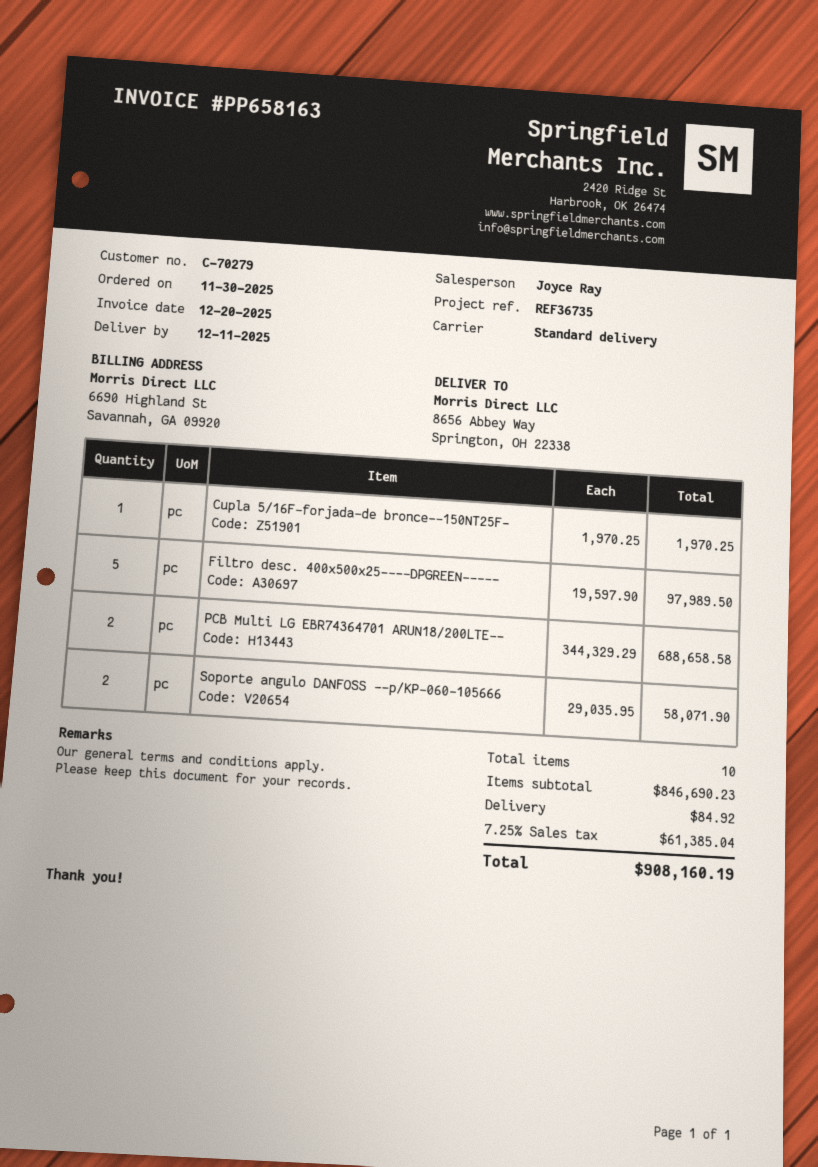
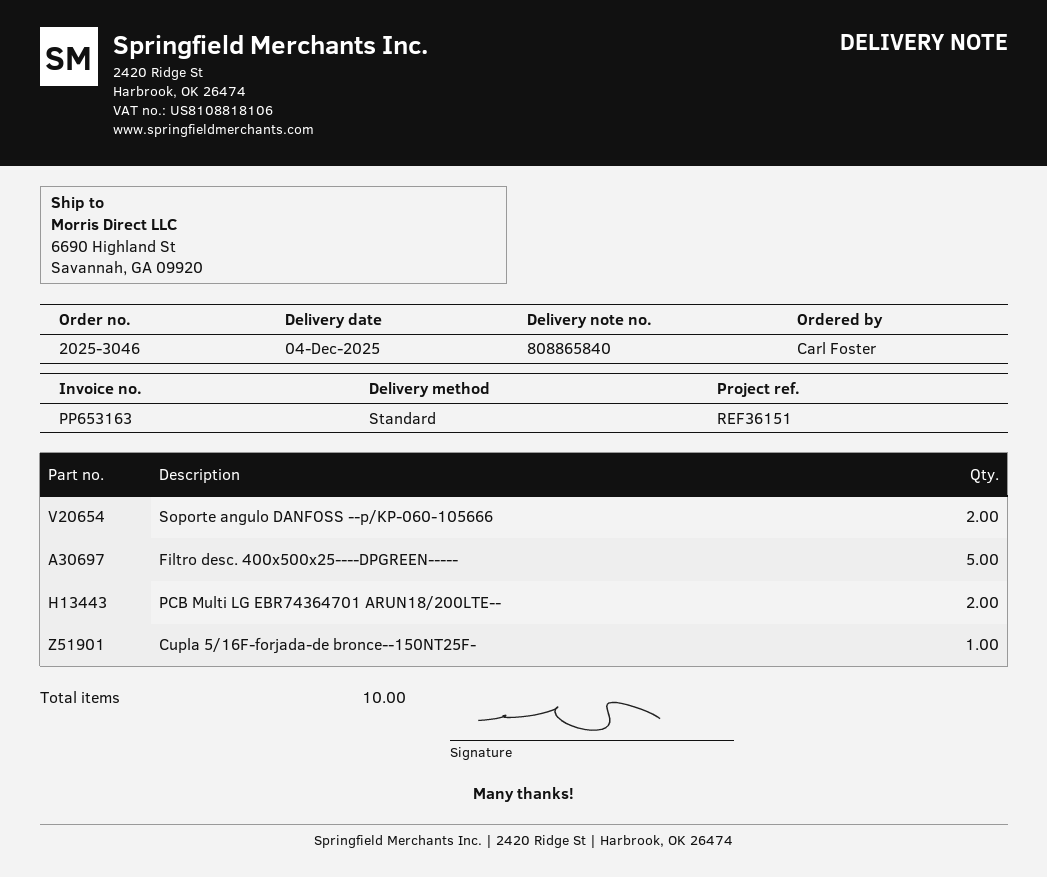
delivery date: 2025-12-11 -> 2025-12-04
invoice number: PP658163 -> PP653163
reference: REF36735 -> REF36151
ship to: 8656 Abbey Way, Springton, OH 22338 -> 6690 Highland St, Savannah, GA 09920

